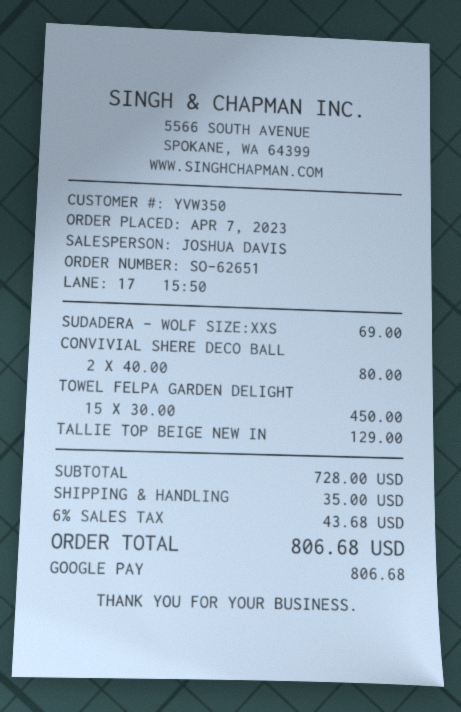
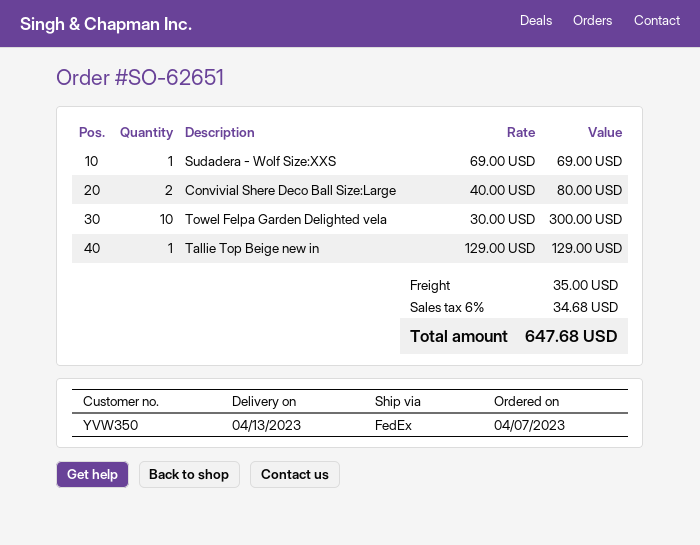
TOWEL FELPA GARDEN DELIGHT: 15 x 30.00 = 450.00 -> 10 x 30.00 = 300.00
tax: 6% = 43.68 -> 6% = 34.68
total: 806.68 -> 647.68

